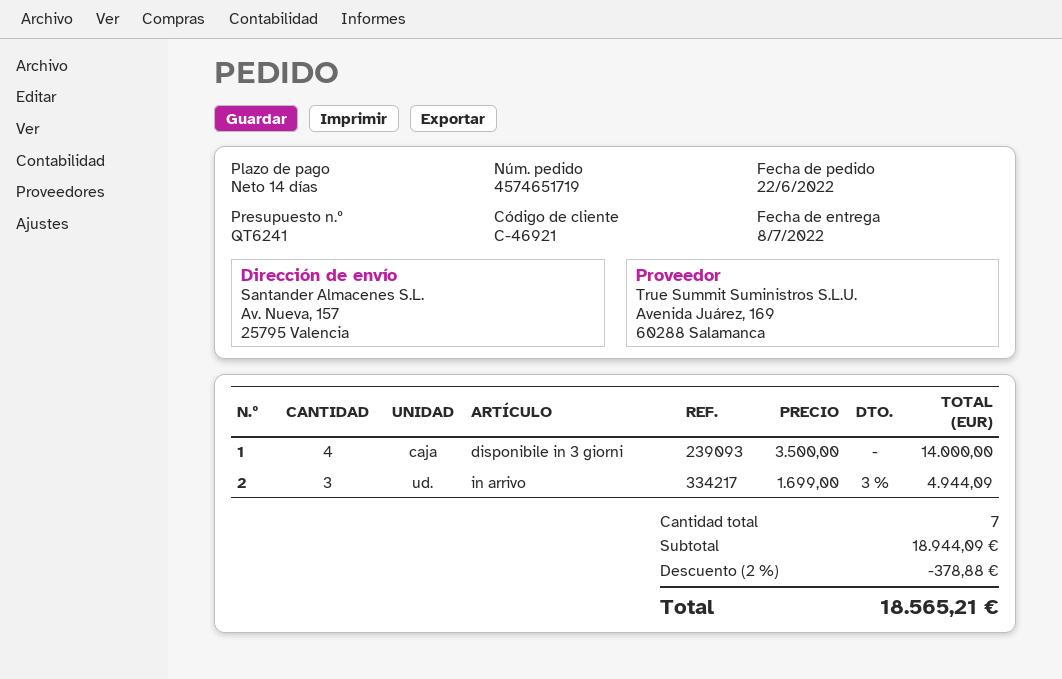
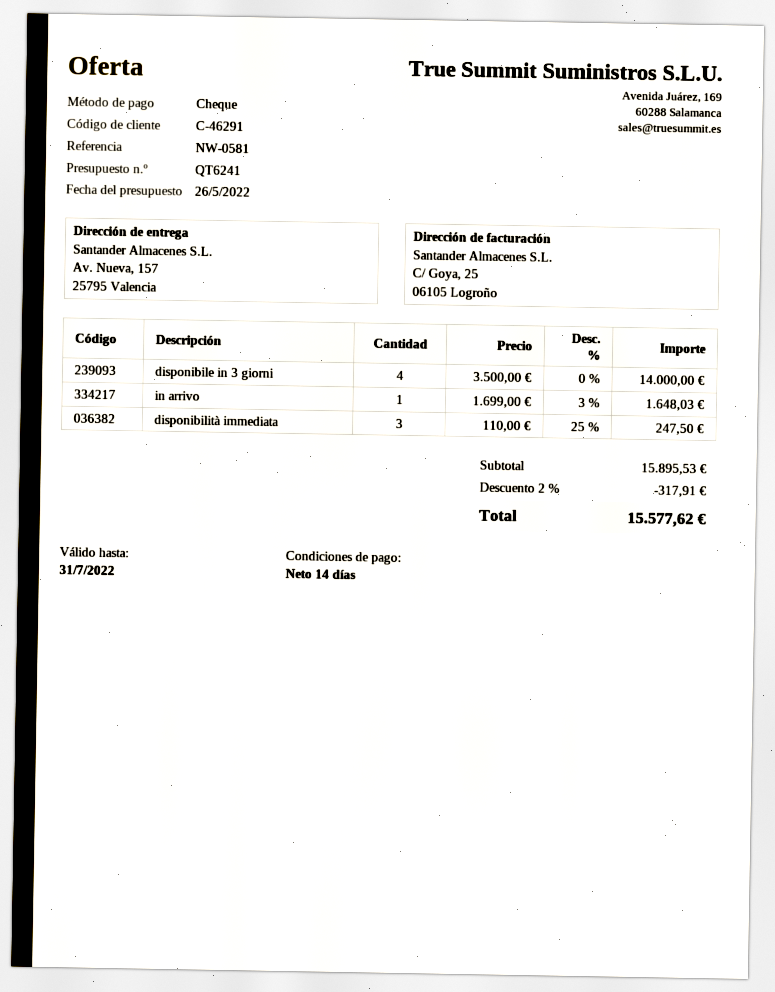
customer number: C-46921 -> C-46291
in arrivo: 3 x 1699.00 - 3% = 4944.09 -> 1 x 1699.00 - 3% = 1648.03
disponibilità immediata: none -> 3 x 110.00 - 25% = 247.50
subtotal: 18944.09 -> 15895.53
discount: 2% = 378.88 -> 2% = 317.91
total: 18565.21 -> 15577.62

